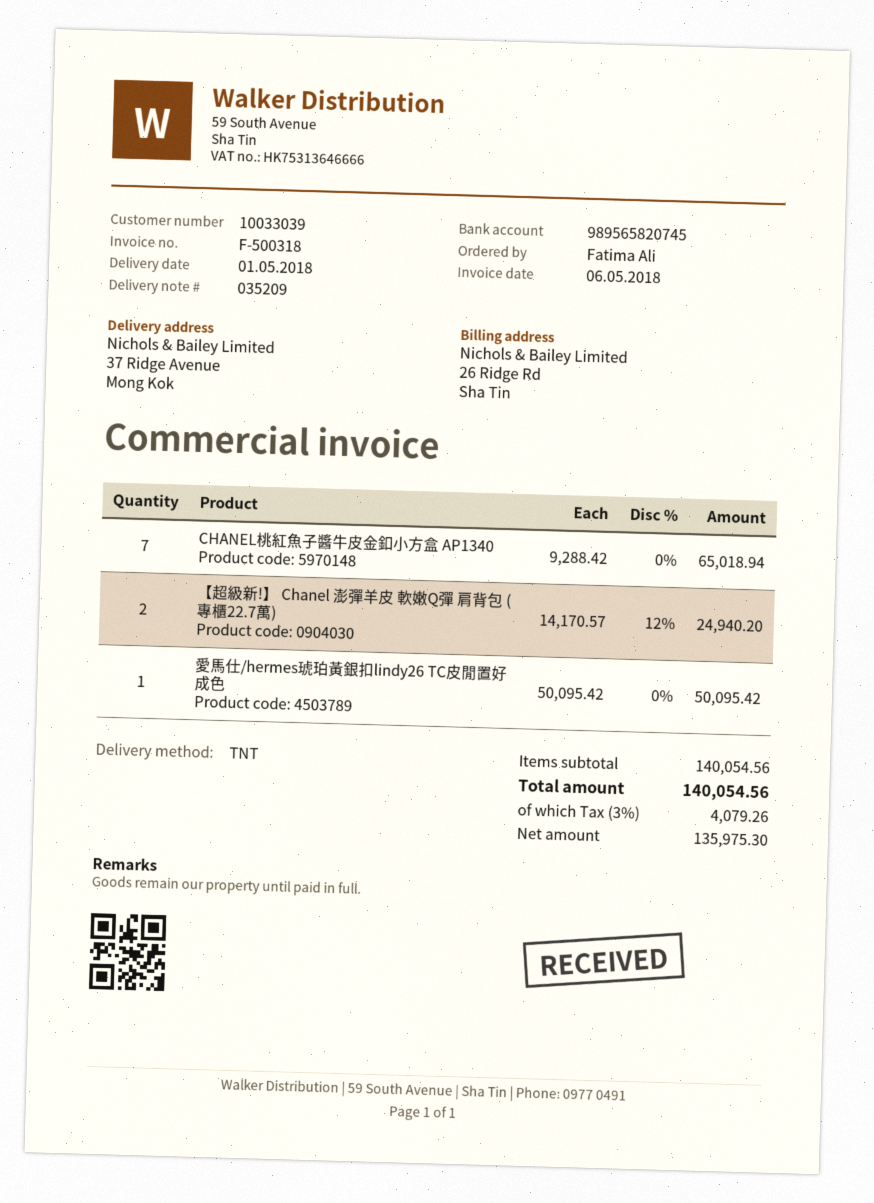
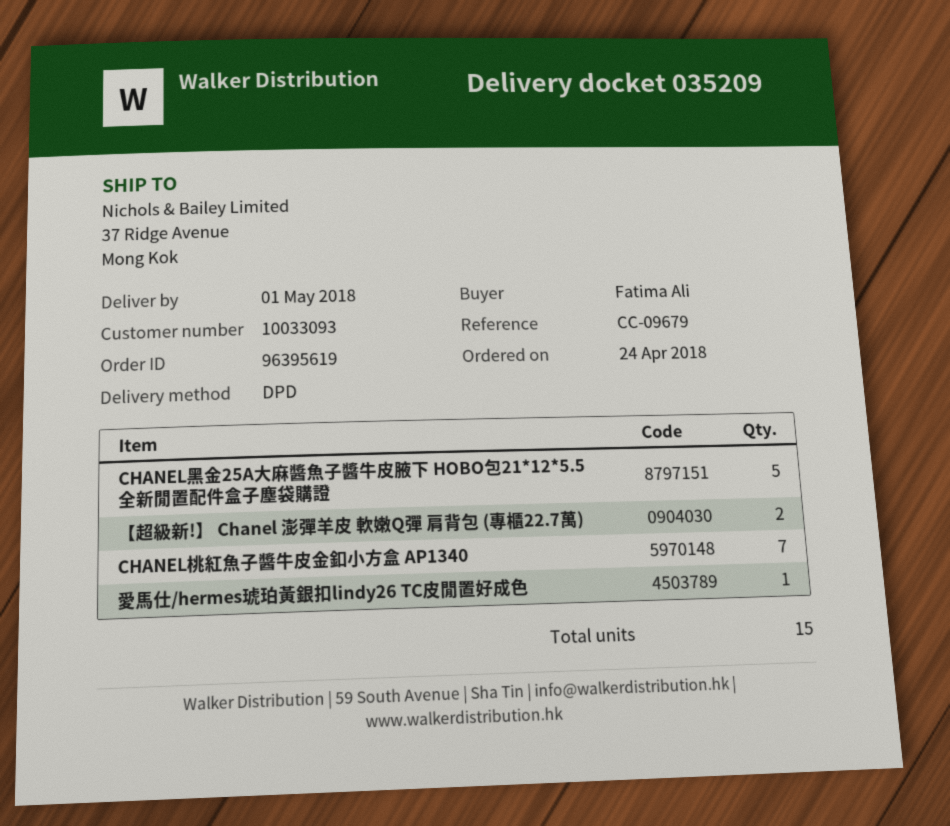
customer number: 10033039 -> 10033093
shipping method: TNT -> DPD
CHANEL黑金25A大麻醬魚子醬牛皮腋下 HOBO包21*12*5.5 全新閒置配件盒子塵袋購證: none -> 5

